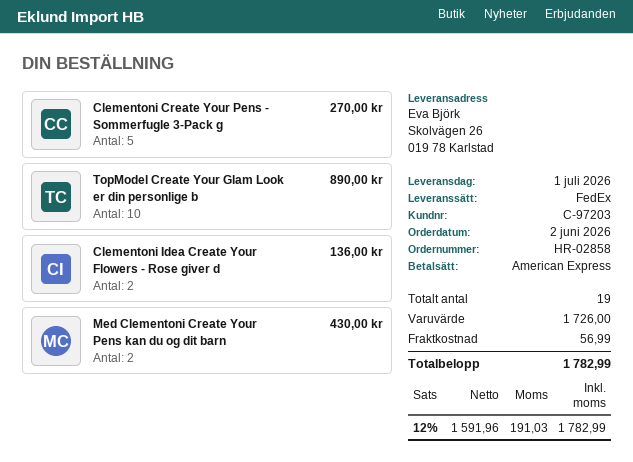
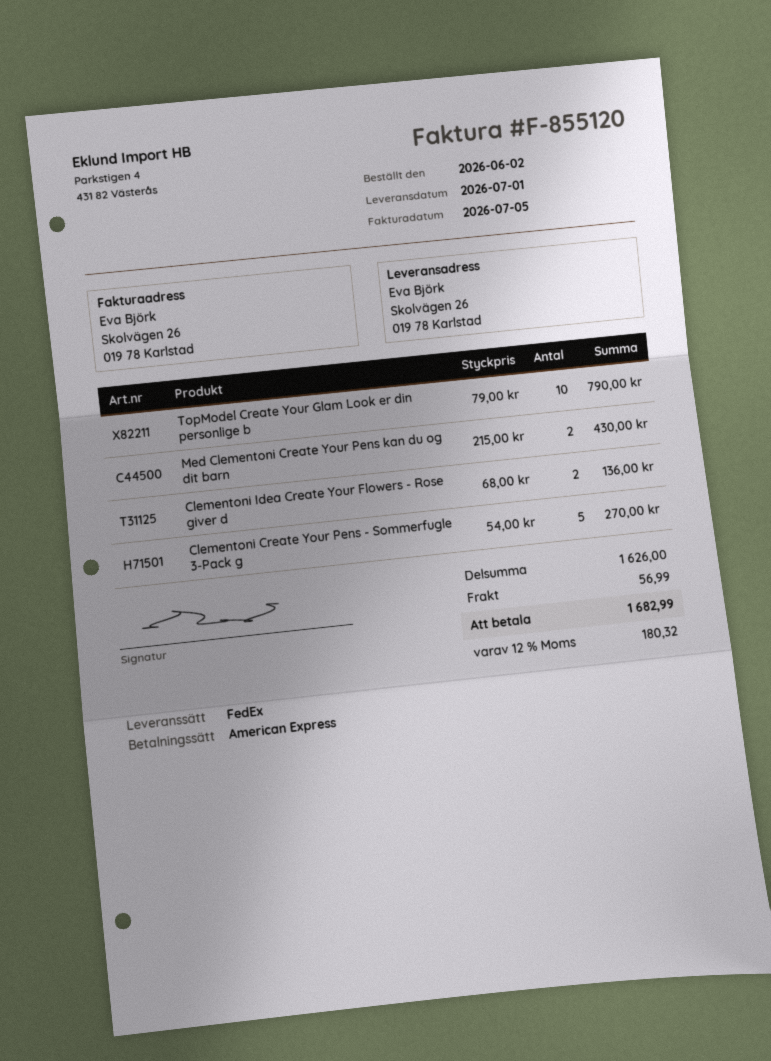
TopModel Create Your Glam Look er din personlige b: 10 for 890.00 -> 10 for 790.00
subtotal: 1726.00 -> 1626.00
tax: 12% = 191.03 -> 12% = 180.32
total: 1782.99 -> 1682.99

